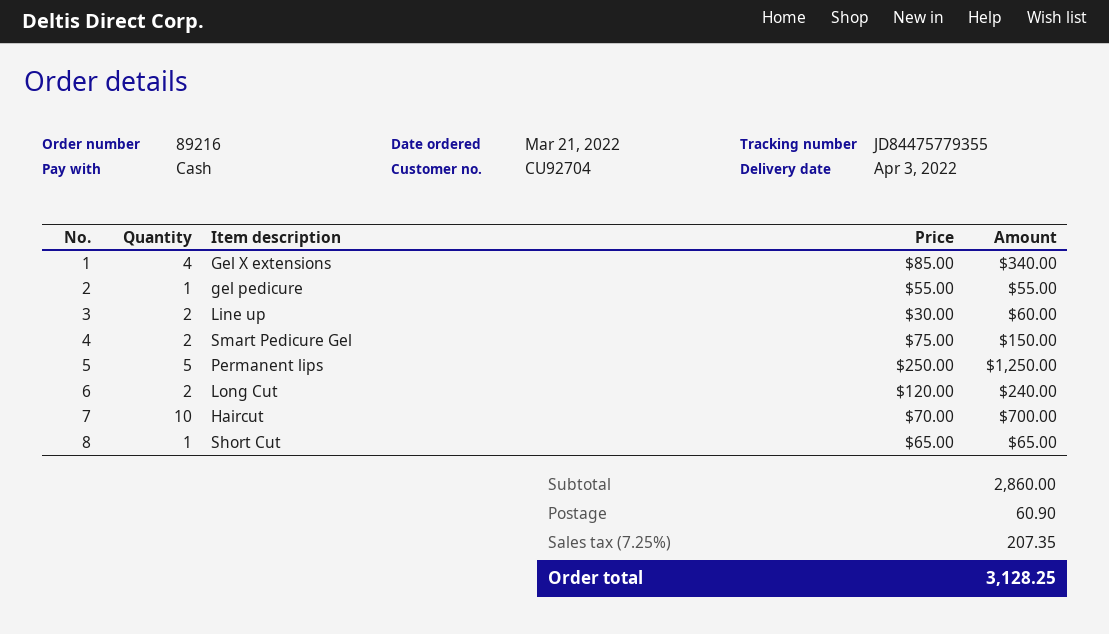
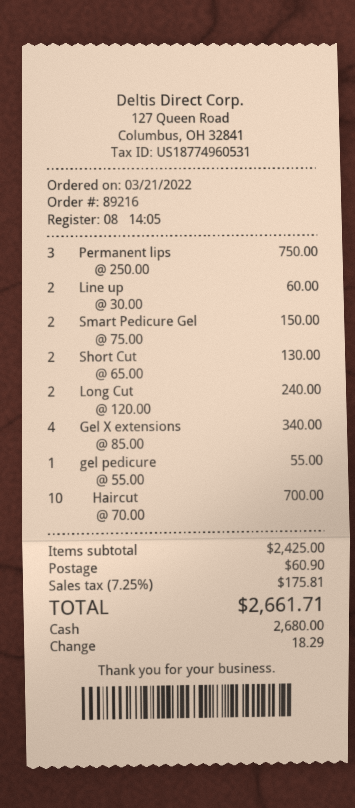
Permanent lips: 5 x 250.00 = 1250.00 -> 3 x 250.00 = 750.00
Short Cut: 1 x 65.00 = 65.00 -> 2 x 65.00 = 130.00
subtotal: 2860.00 -> 2425.00
tax: 7.25% = 207.35 -> 7.25% = 175.81
total: 3128.25 -> 2661.71

